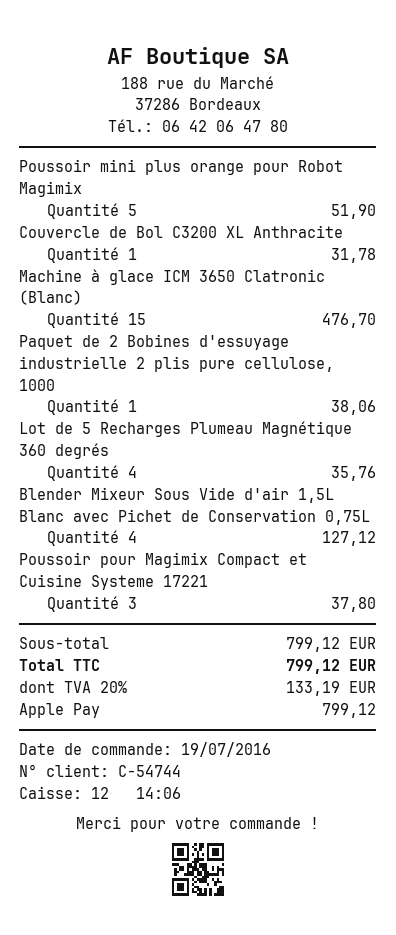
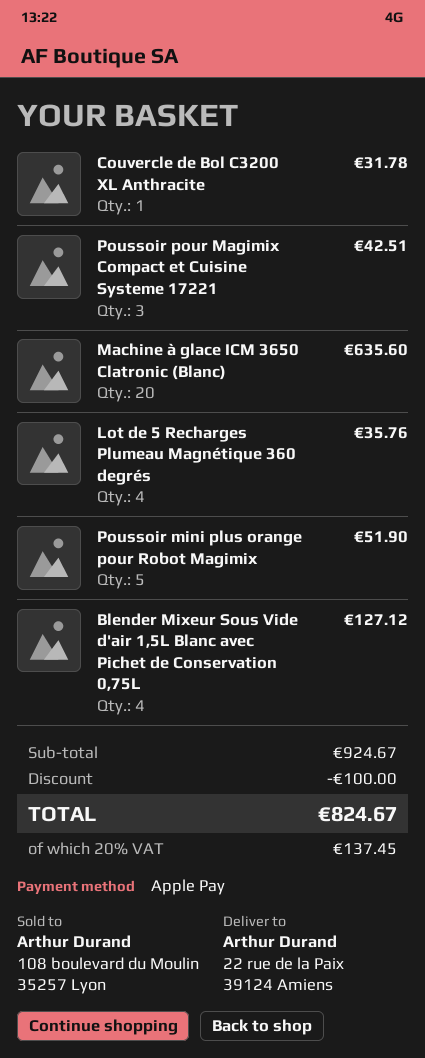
Machine à glace ICM 3650 Clatronic (Blanc): 15 for 476.70 -> 20 for 635.60
Paquet de 2 Bobines d'essuyage industrielle 2 plis pure cellulose, 1000: 1 for 38.06 -> none
Poussoir pour Magimix Compact et Cuisine Systeme 17221: 3 for 37.80 -> 3 for 42.51
subtotal: 799.12 -> 924.67
discount: none -> 100.00
tax: 20% = 133.19 -> 20% = 137.45
total: 799.12 -> 824.67

